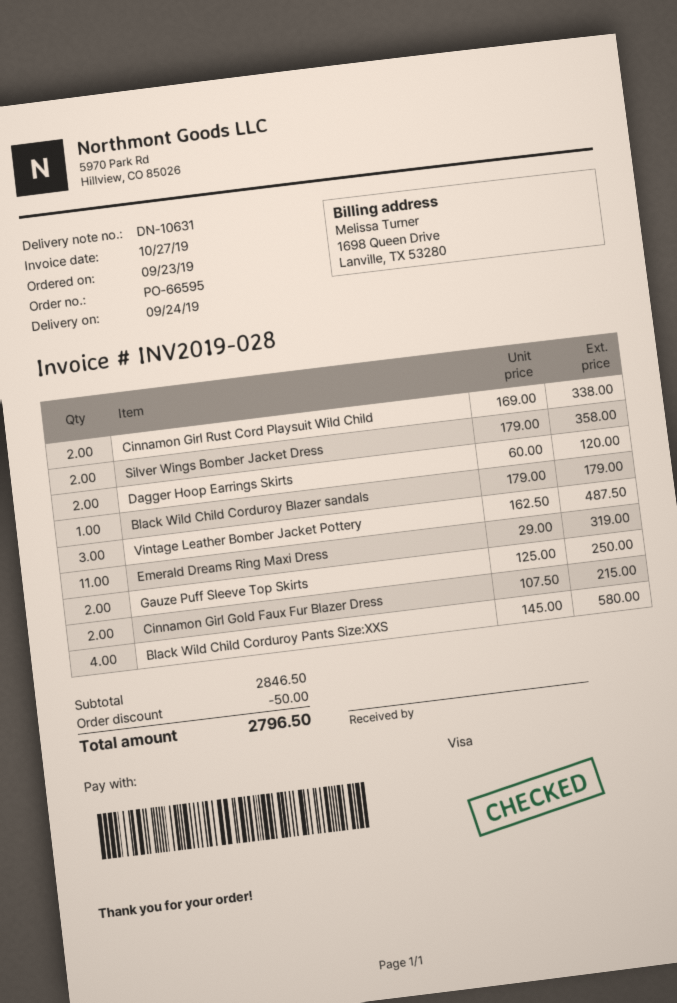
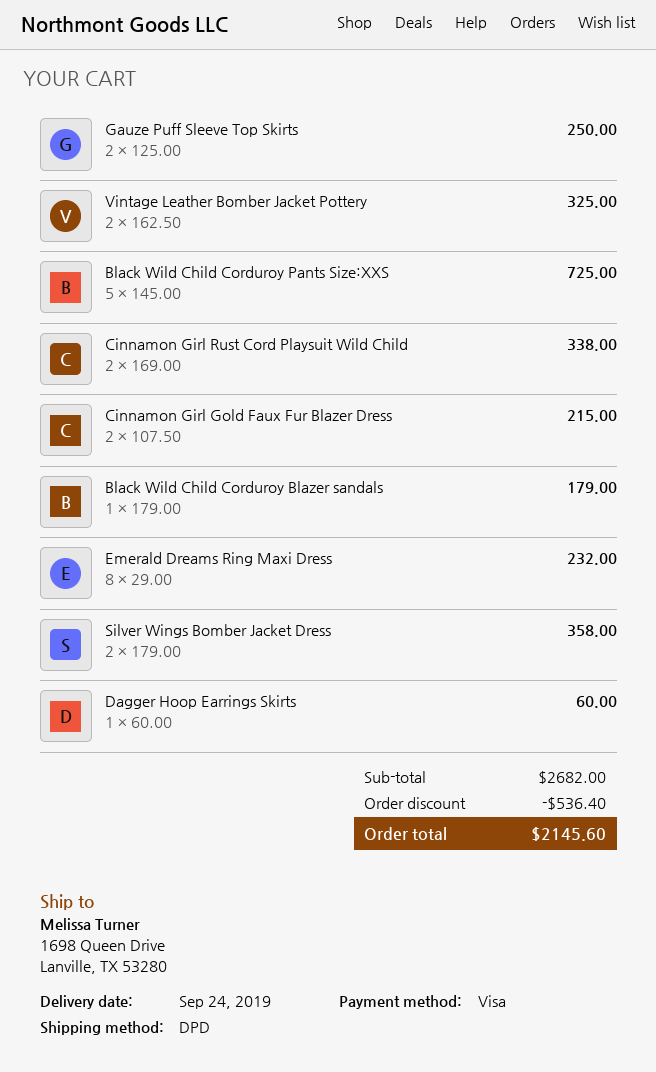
Dagger Hoop Earrings Skirts: 2 x 60.00 = 120.00 -> 1 x 60.00 = 60.00
Vintage Leather Bomber Jacket Pottery: 3 x 162.50 = 487.50 -> 2 x 162.50 = 325.00
Emerald Dreams Ring Maxi Dress: 11 x 29.00 = 319.00 -> 8 x 29.00 = 232.00
Black Wild Child Corduroy Pants Size:XXS: 4 x 145.00 = 580.00 -> 5 x 145.00 = 725.00
subtotal: 2846.50 -> 2682.00
discount: 50.00 -> 536.40
total: 2796.50 -> 2145.60

